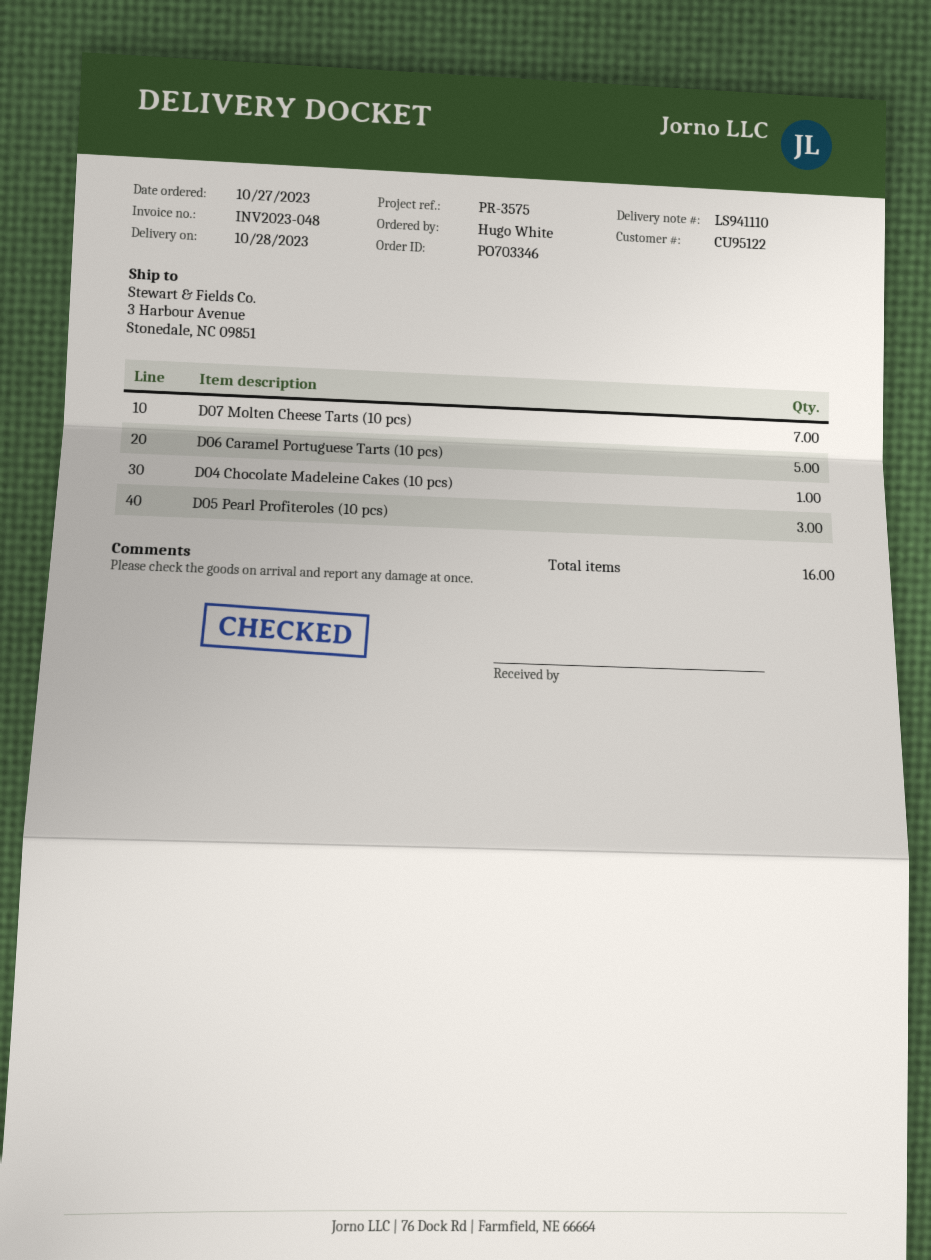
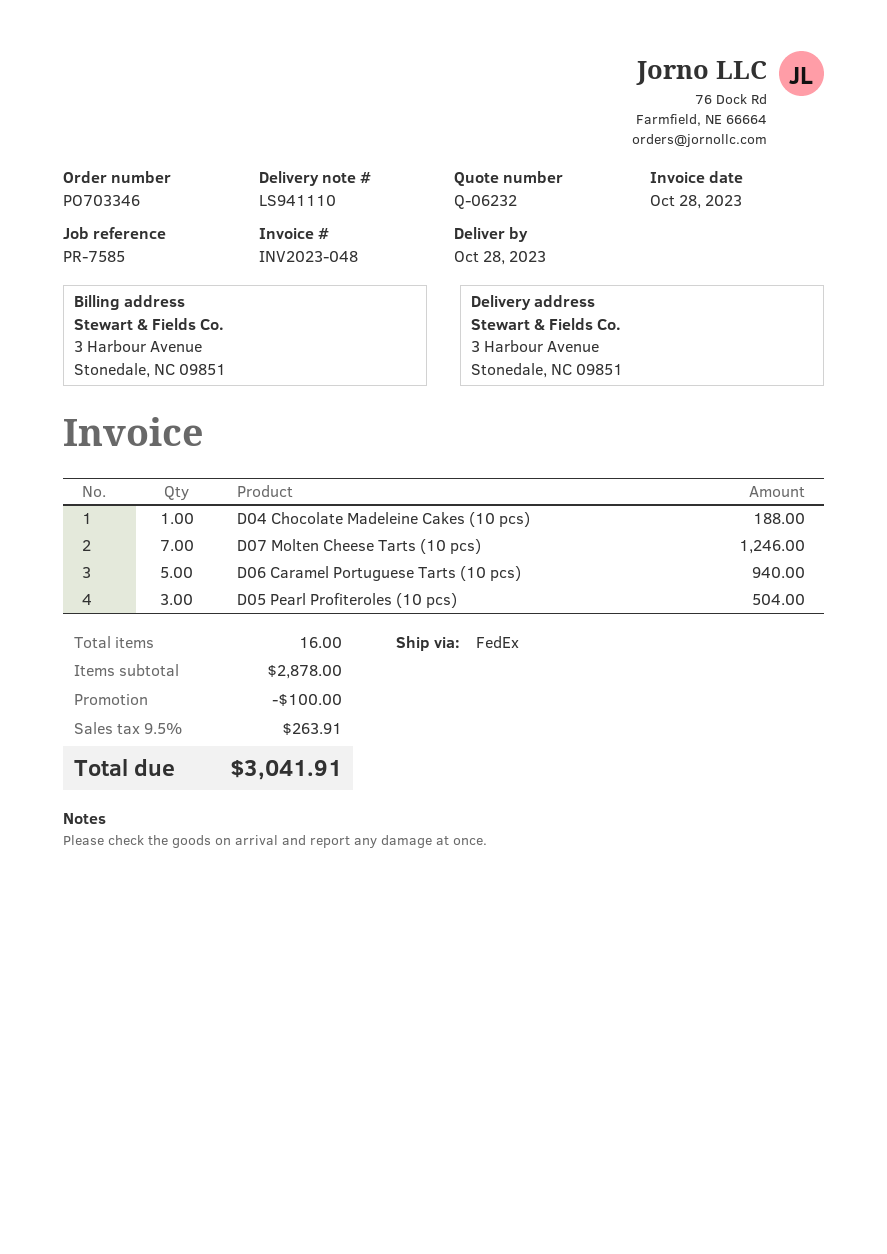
reference: PR-3575 -> PR-7585

